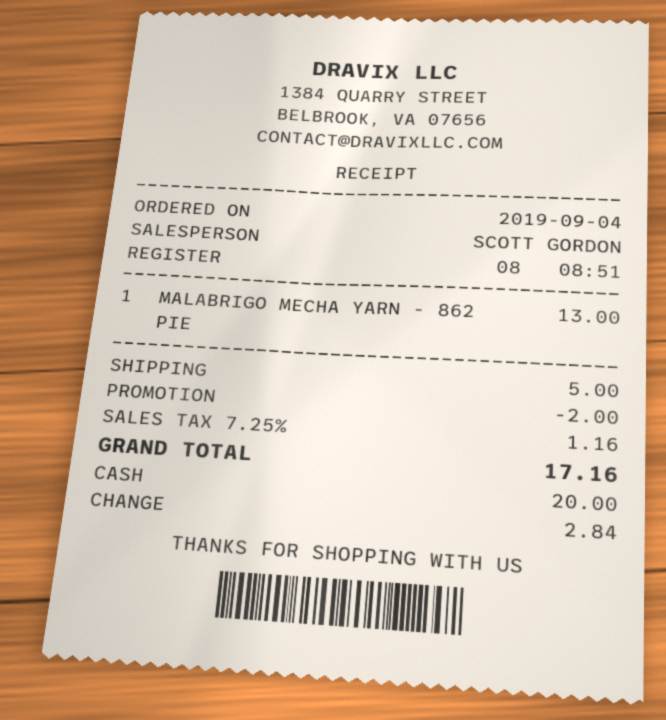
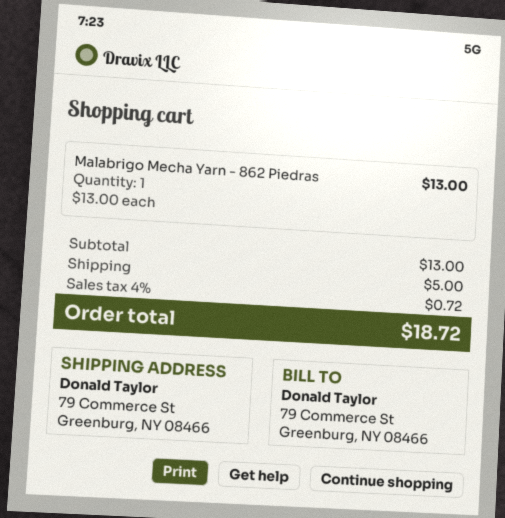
discount: 2.00 -> none
tax: 7.25% = 1.16 -> 4% = 0.72
total: 17.16 -> 18.72

